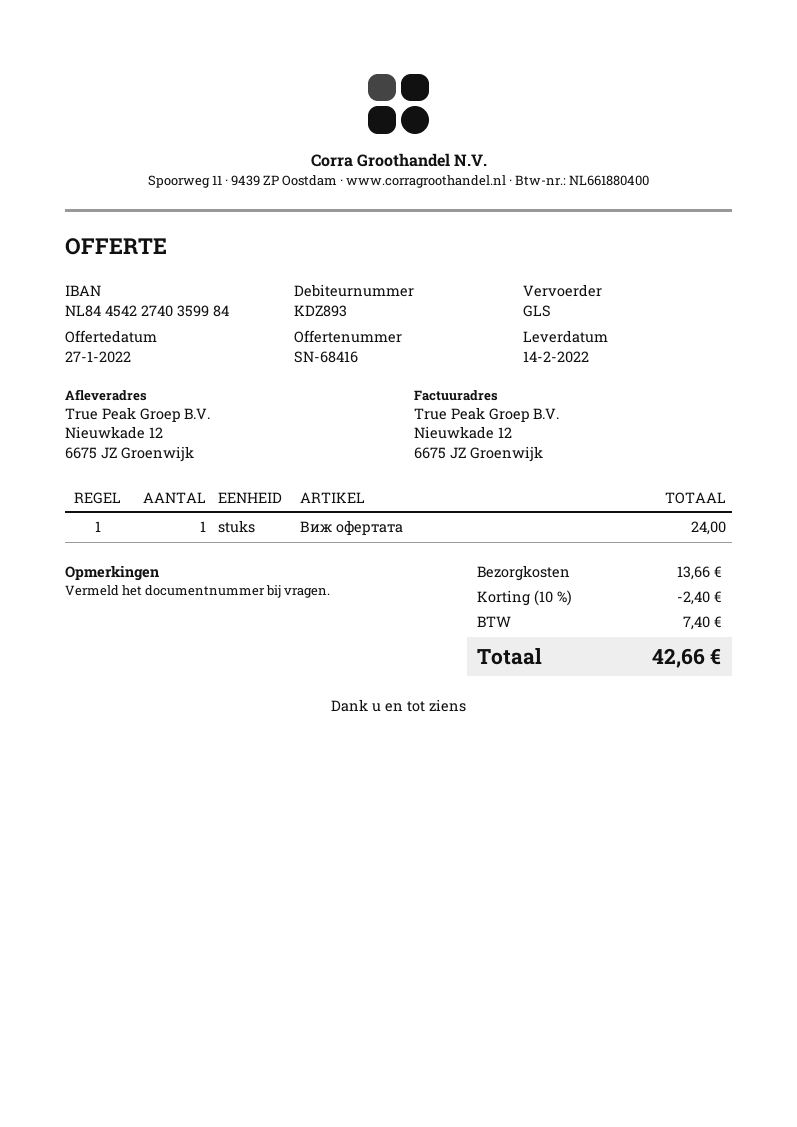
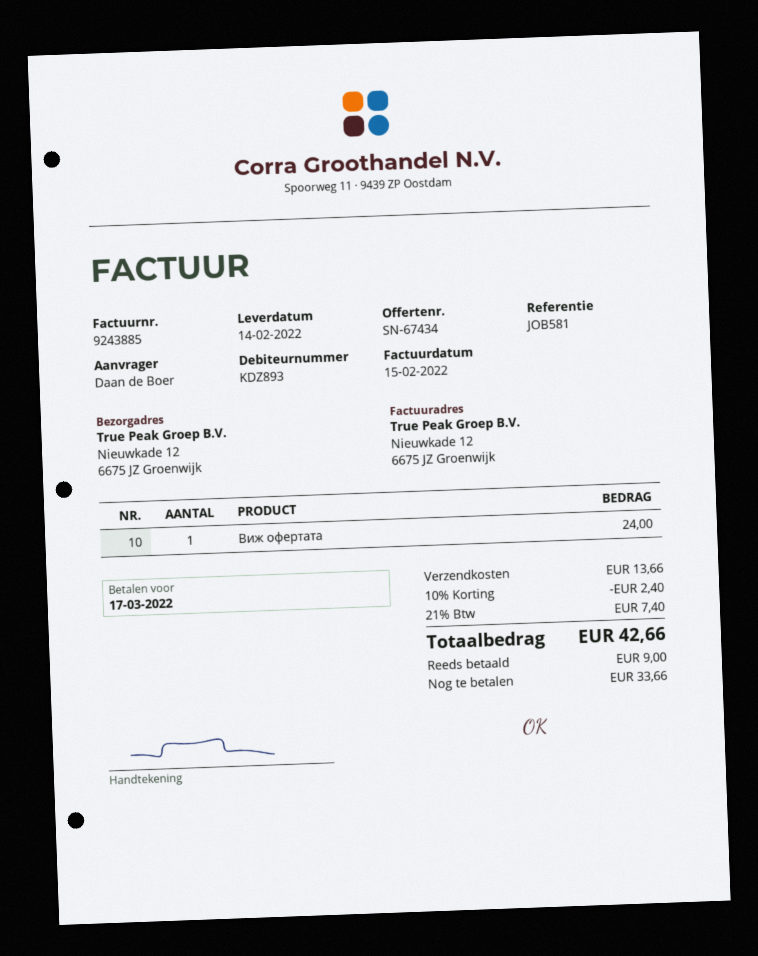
quote number: SN-68416 -> SN-67434

